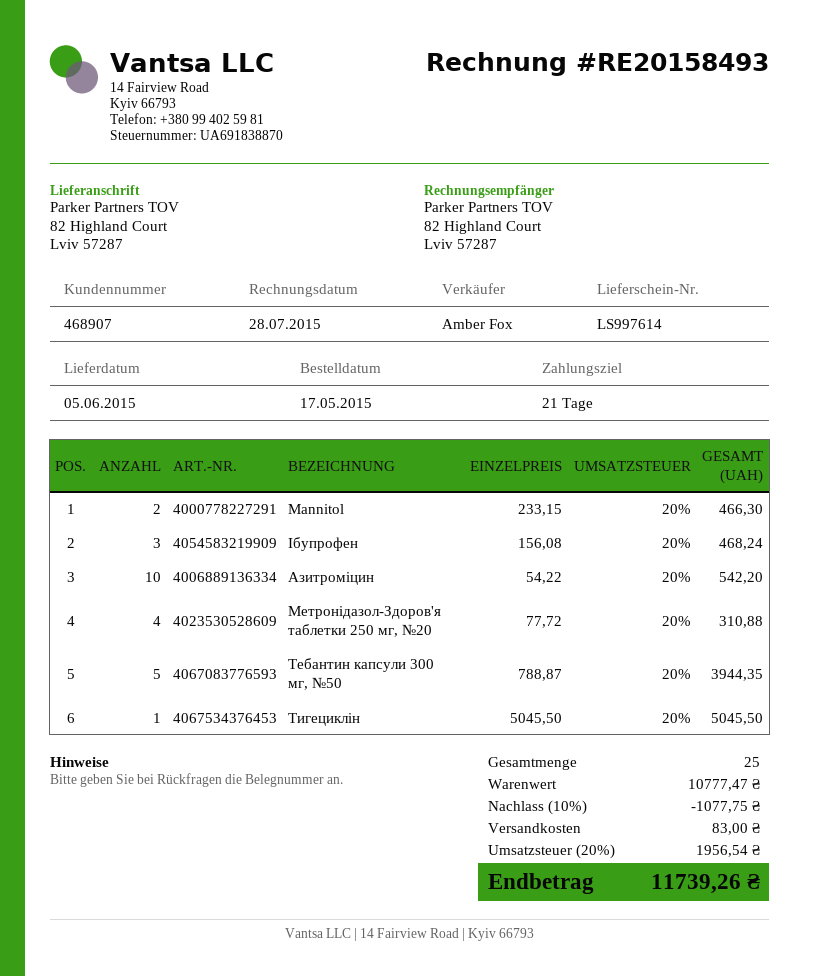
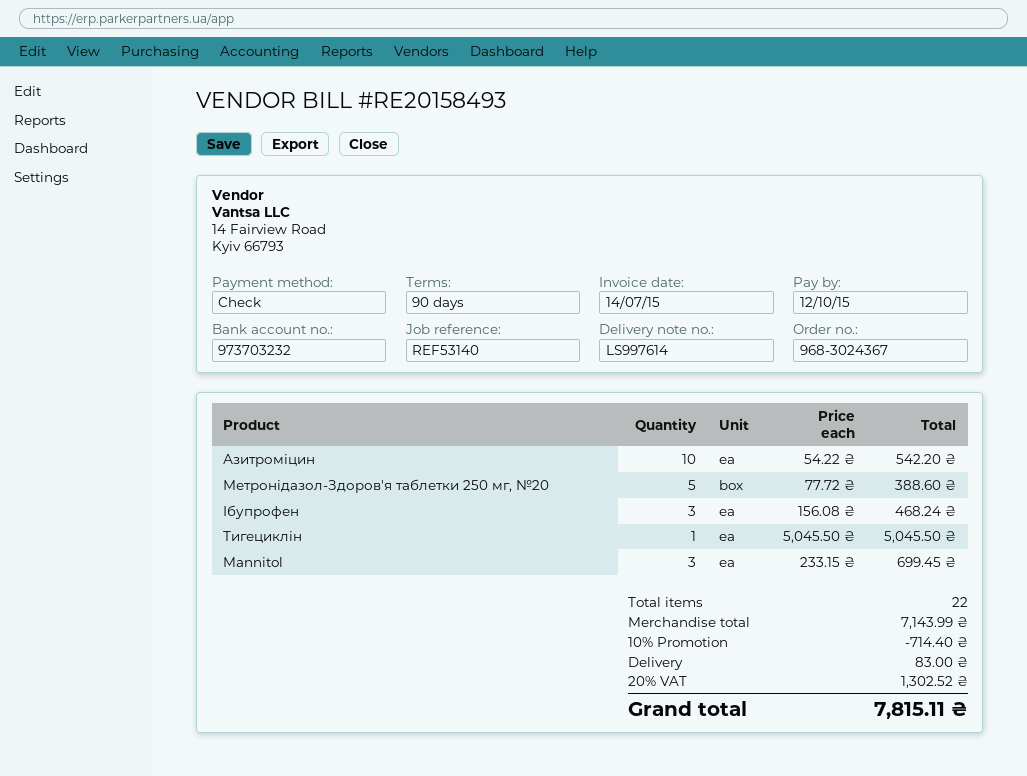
invoice date: 2015-07-28 -> 2015-07-14
payment terms: 21 days -> 90 days
Mannitol: 2 x 233.15 = 466.30 -> 3 x 233.15 = 699.45
Метронідазол-Здоров'я таблетки 250 мг, №20: 4 x 77.72 = 310.88 -> 5 x 77.72 = 388.60
Тебантин капсули 300 мг, №50: 5 x 788.87 = 3944.35 -> none
total quantity: 25 -> 22
subtotal: 10777.47 -> 7143.99
discount: 10% = 1077.75 -> 10% = 714.40
tax: 20% = 1956.54 -> 20% = 1302.52
total: 11739.26 -> 7815.11

